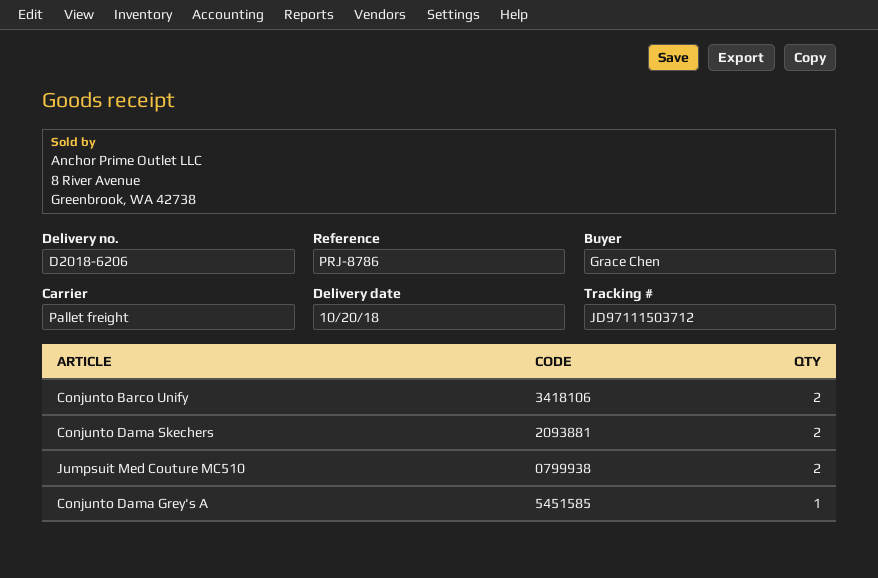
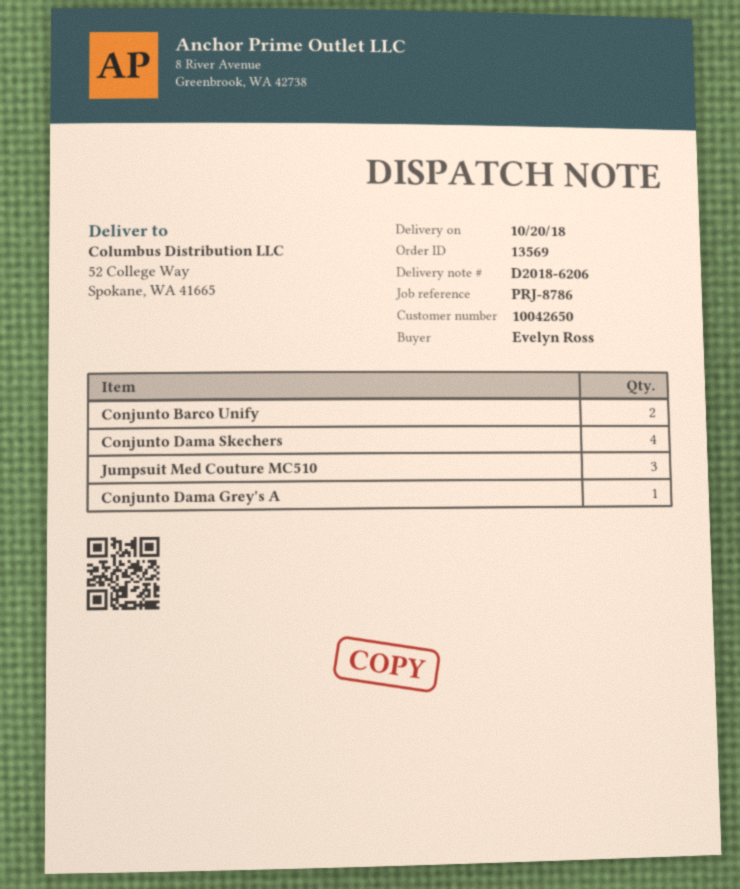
ordered by: Grace Chen -> Evelyn Ross
Conjunto Dama Skechers: 2 -> 4
Jumpsuit Med Couture MC510: 2 -> 3

